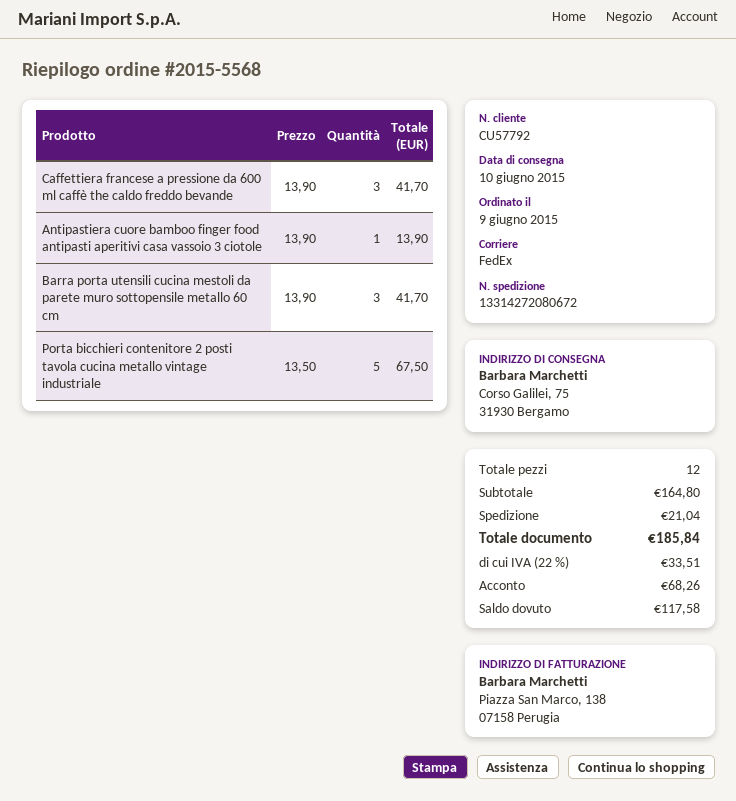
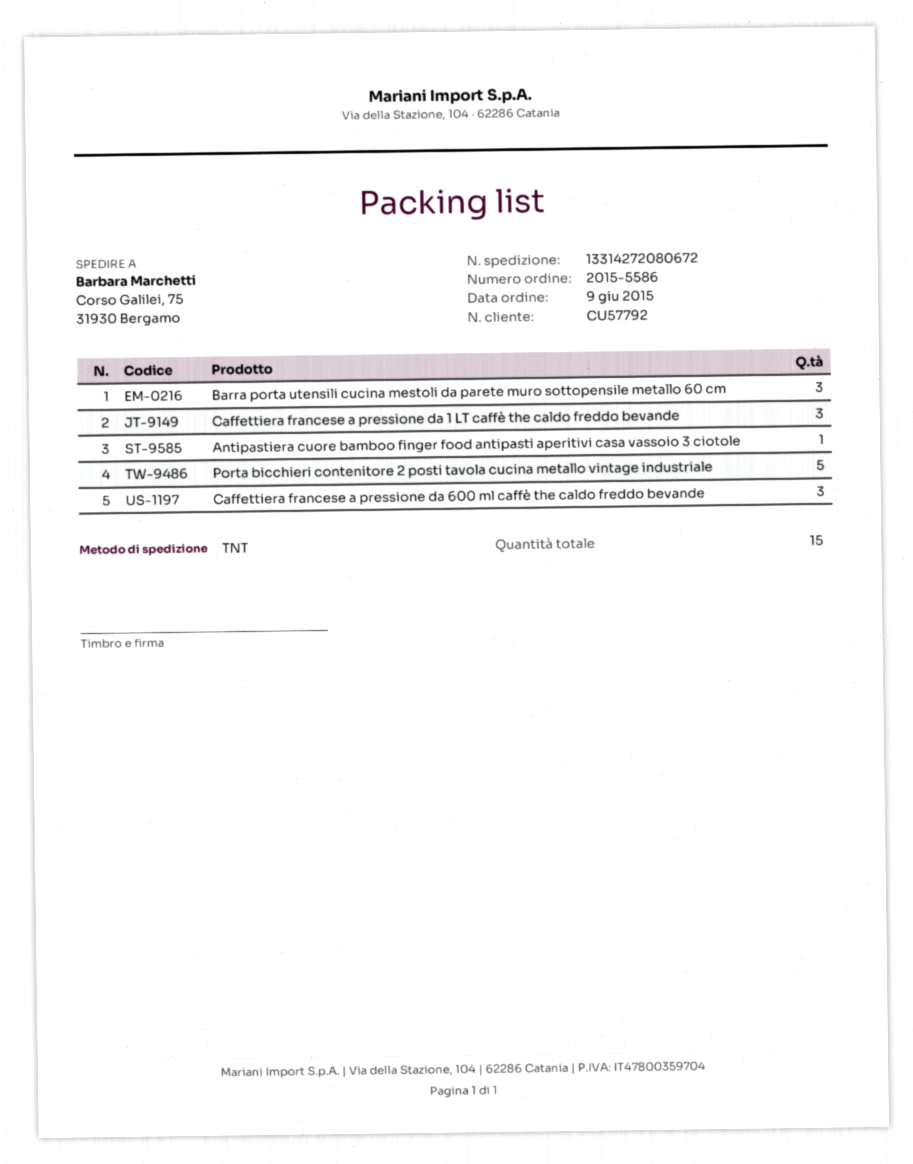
order number: 2015-5568 -> 2015-5586
shipping method: FedEx -> TNT
Caffettiera francese a pressione da 1 LT caffè the caldo freddo bevande: none -> 3
total quantity: 12 -> 15

